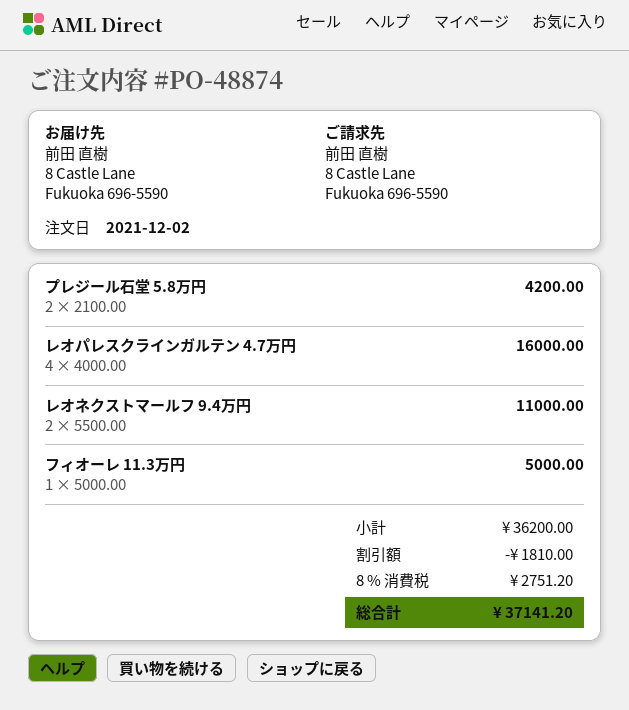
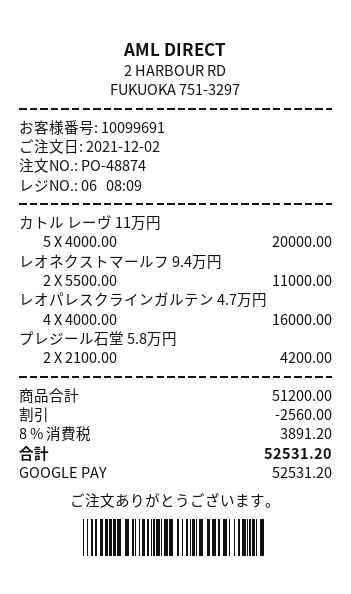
フィオーレ 11.3万円: 1 x 5000.00 = 5000.00 -> none
カトル レーヴ 11万円: none -> 5 x 4000.00 = 20000.00
subtotal: 36200.00 -> 51200.00
discount: 1810.00 -> 2560.00
tax: 8% = 2751.20 -> 8% = 3891.20
total: 37141.20 -> 52531.20

